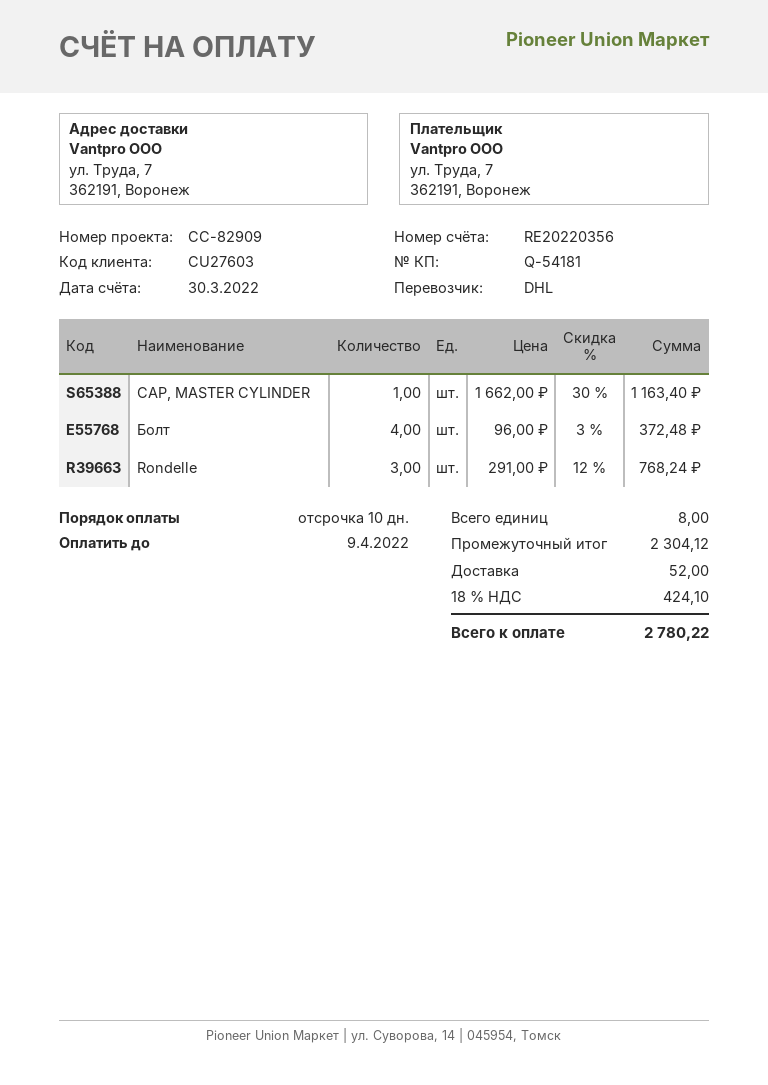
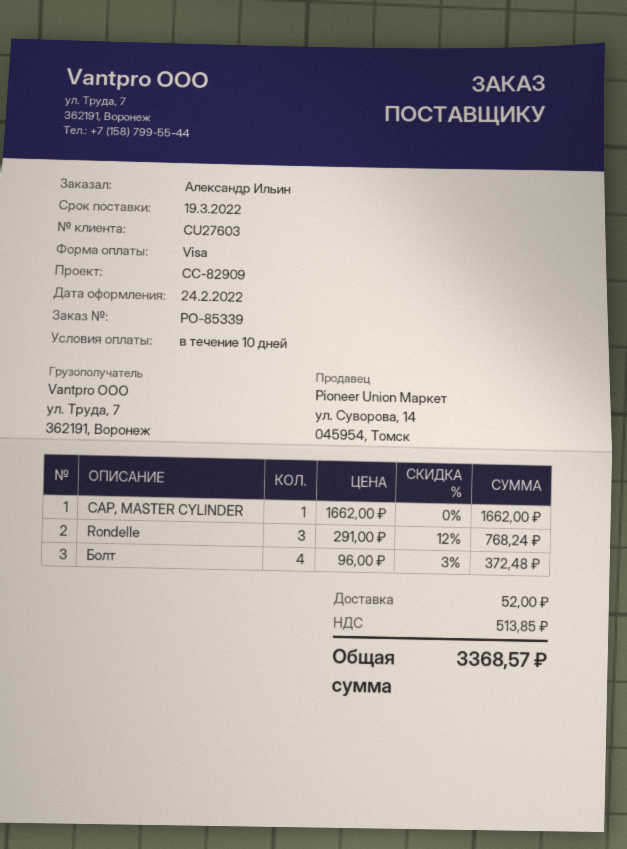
CAP, MASTER CYLINDER: 1 x 1662.00 - 30% = 1163.40 -> 1 x 1662.00 = 1662.00
tax: 424.10 -> 513.85
total: 2780.22 -> 3368.57

